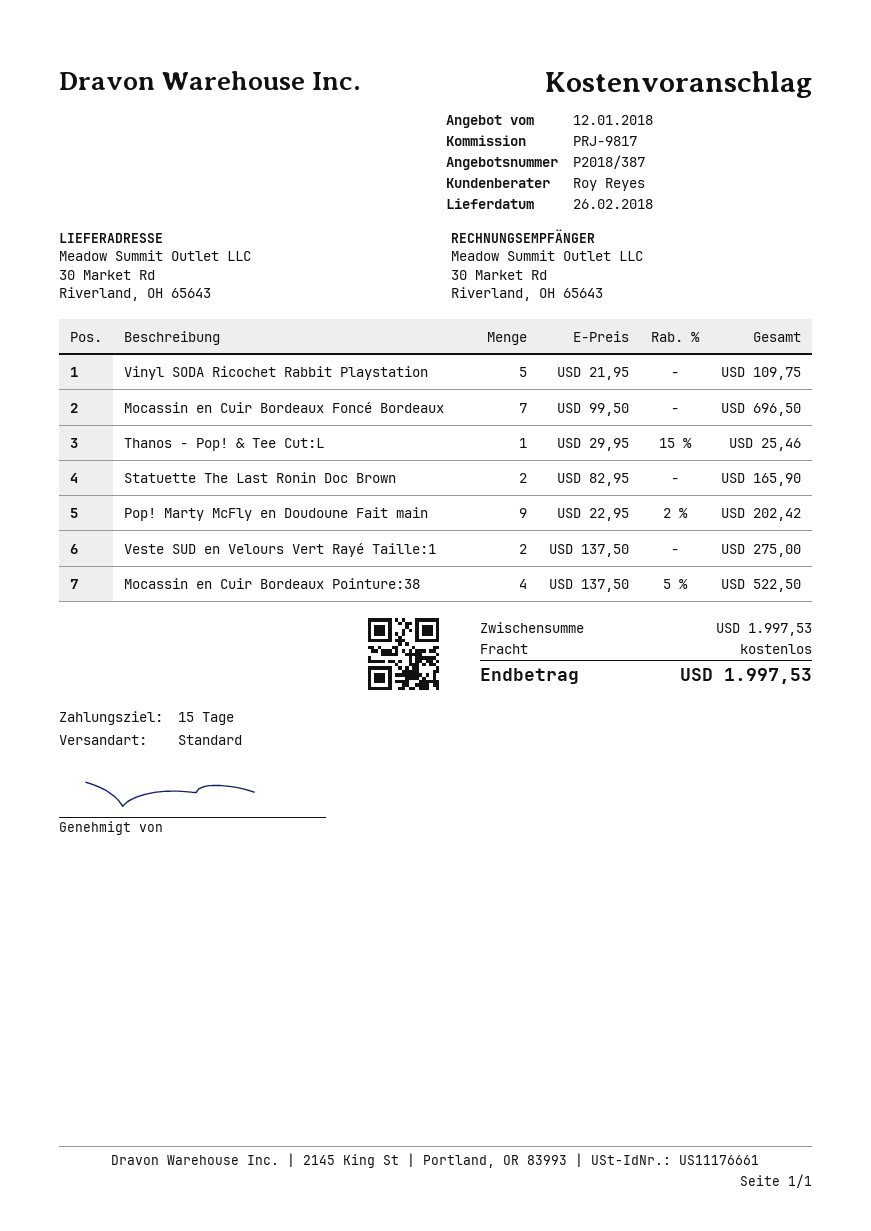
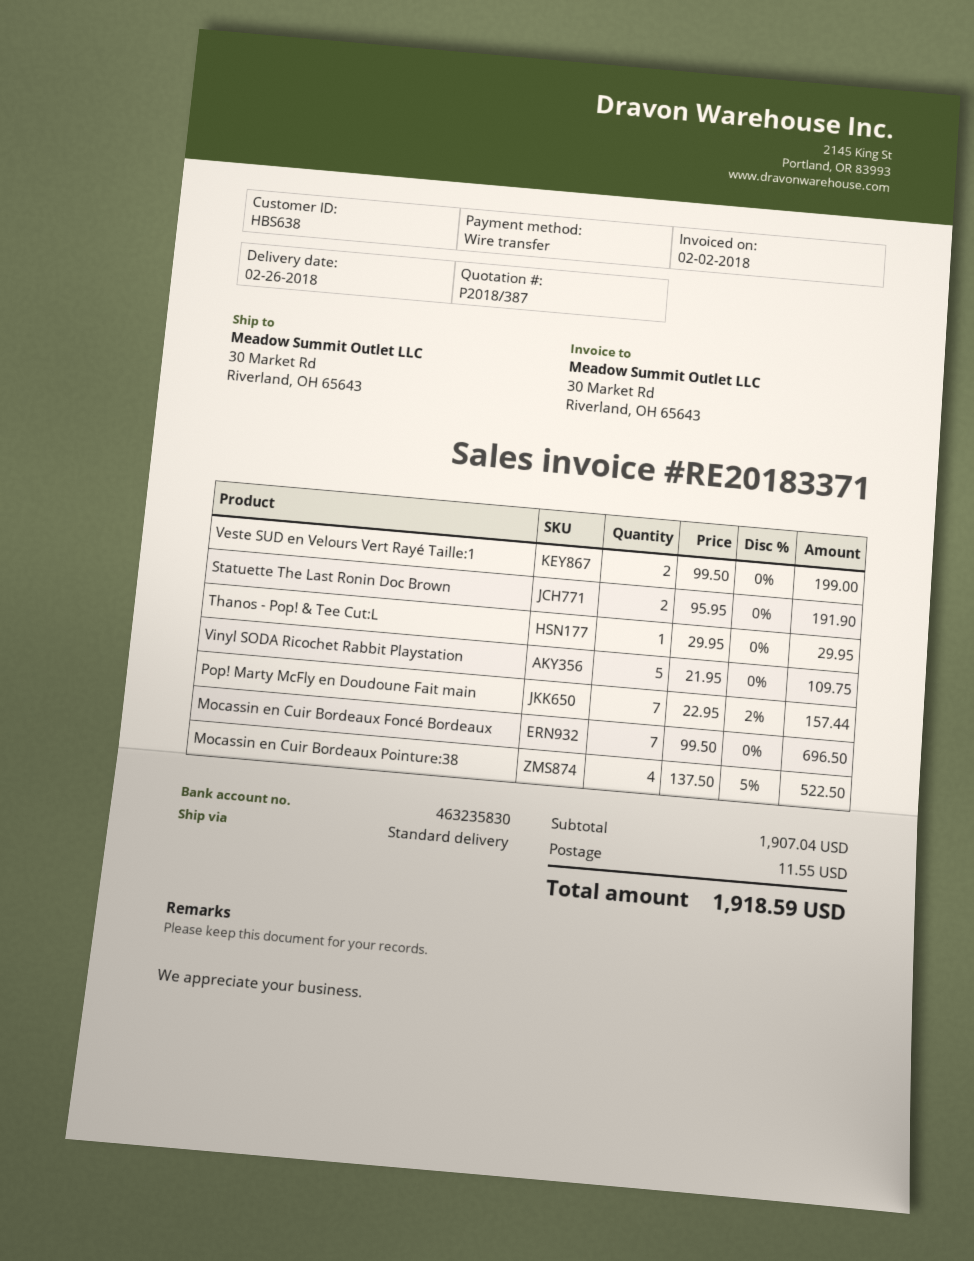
Thanos - Pop! & Tee Cut:L: 1 x 29.95 - 15% = 25.46 -> 1 x 29.95 = 29.95
Statuette The Last Ronin Doc Brown: 2 x 82.95 = 165.90 -> 2 x 95.95 = 191.90
Pop! Marty McFly en Doudoune Fait main: 9 x 22.95 - 2% = 202.42 -> 7 x 22.95 - 2% = 157.44
Veste SUD en Velours Vert Rayé Taille:1: 2 x 137.50 = 275.00 -> 2 x 99.50 = 199.00
subtotal: 1997.53 -> 1907.04
shipping: 0.00 -> 11.55
total: 1997.53 -> 1918.59

